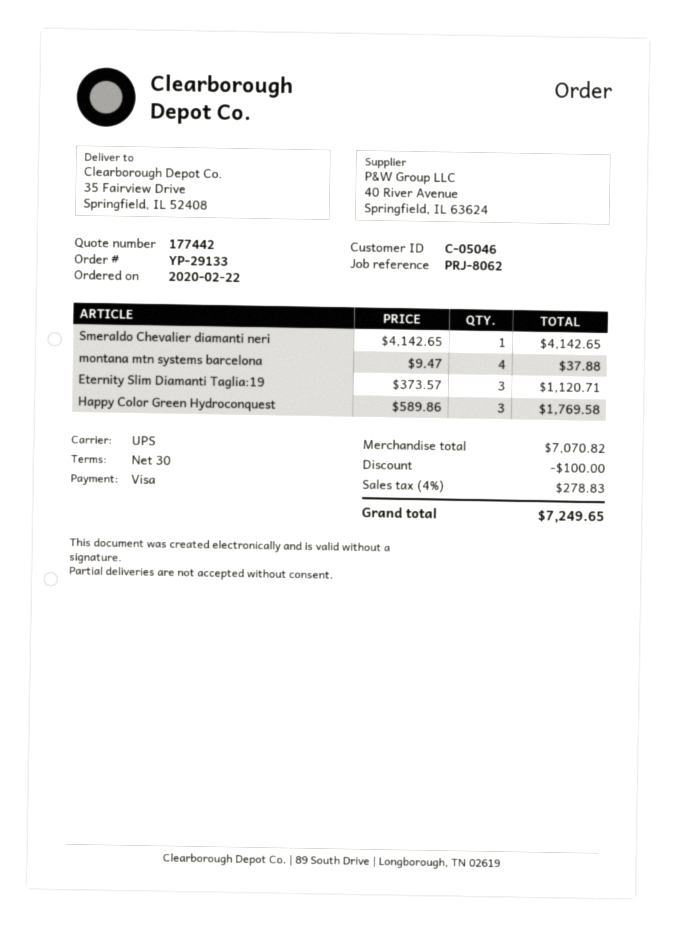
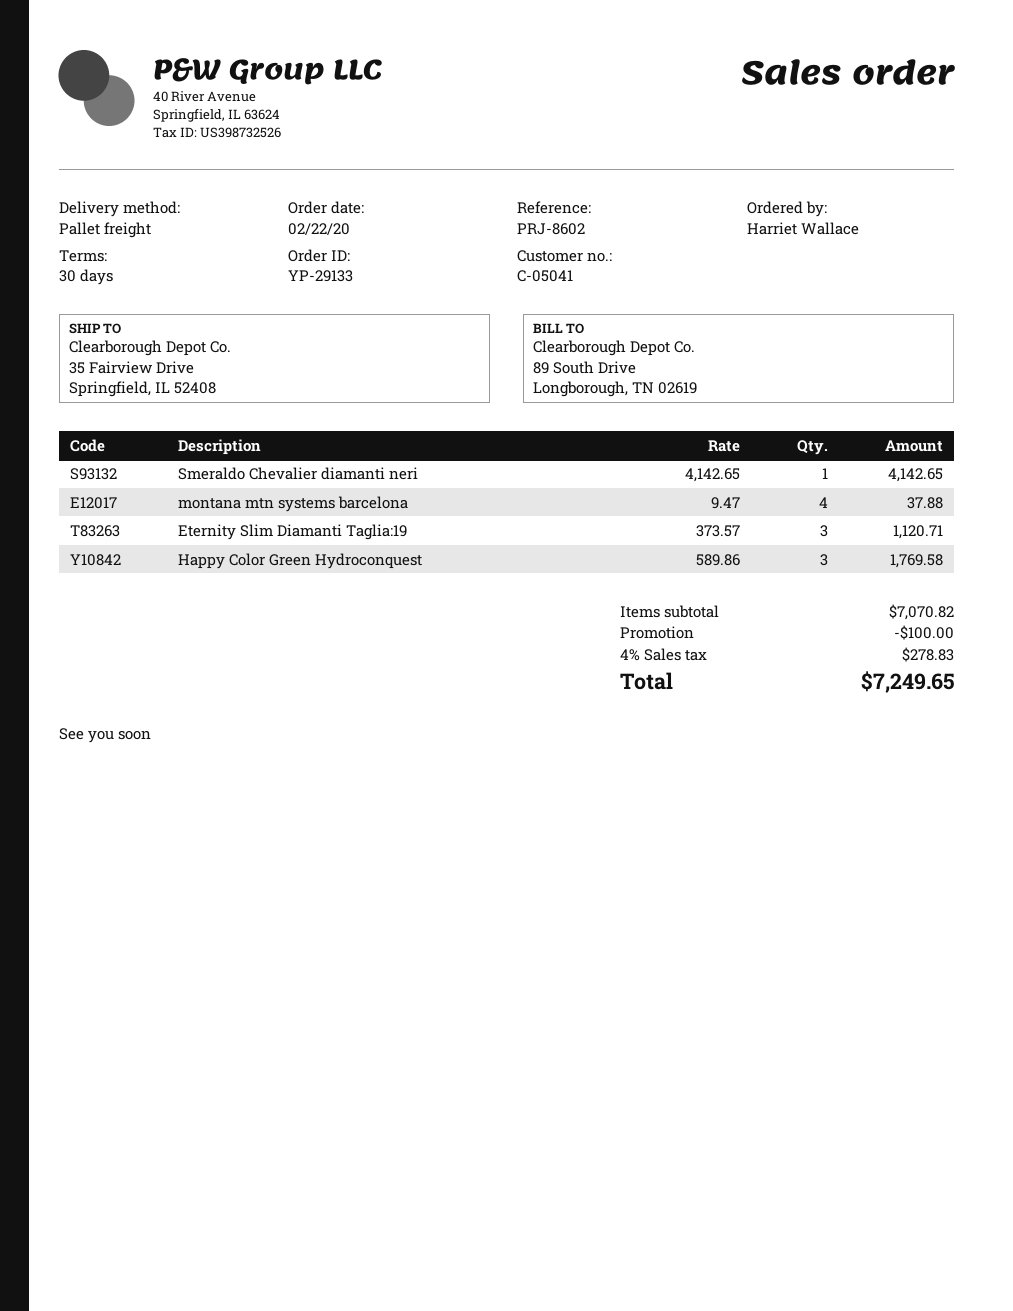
customer number: C-05046 -> C-05041
reference: PRJ-8062 -> PRJ-8602
shipping method: UPS -> pallet freight

